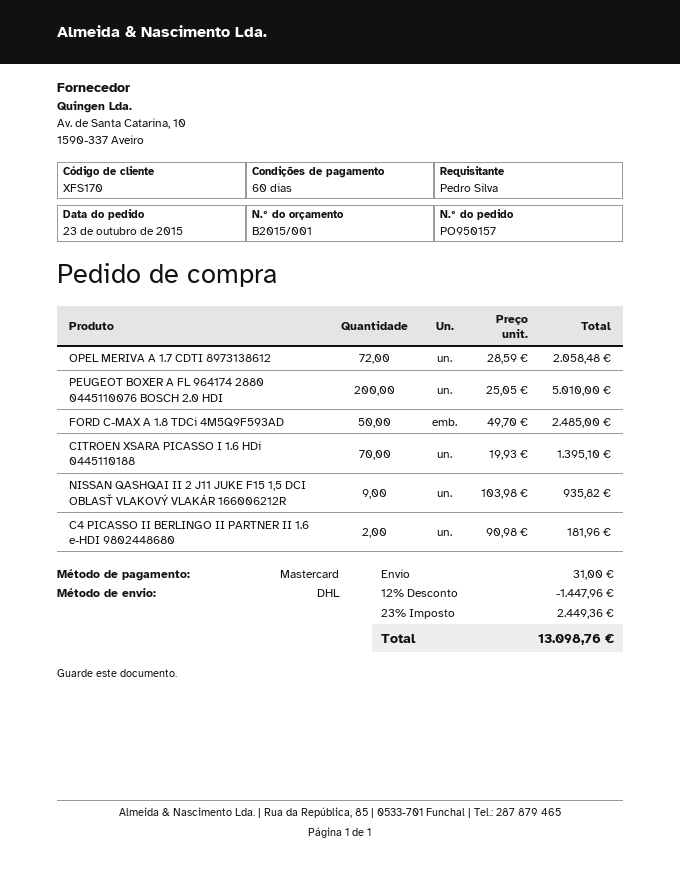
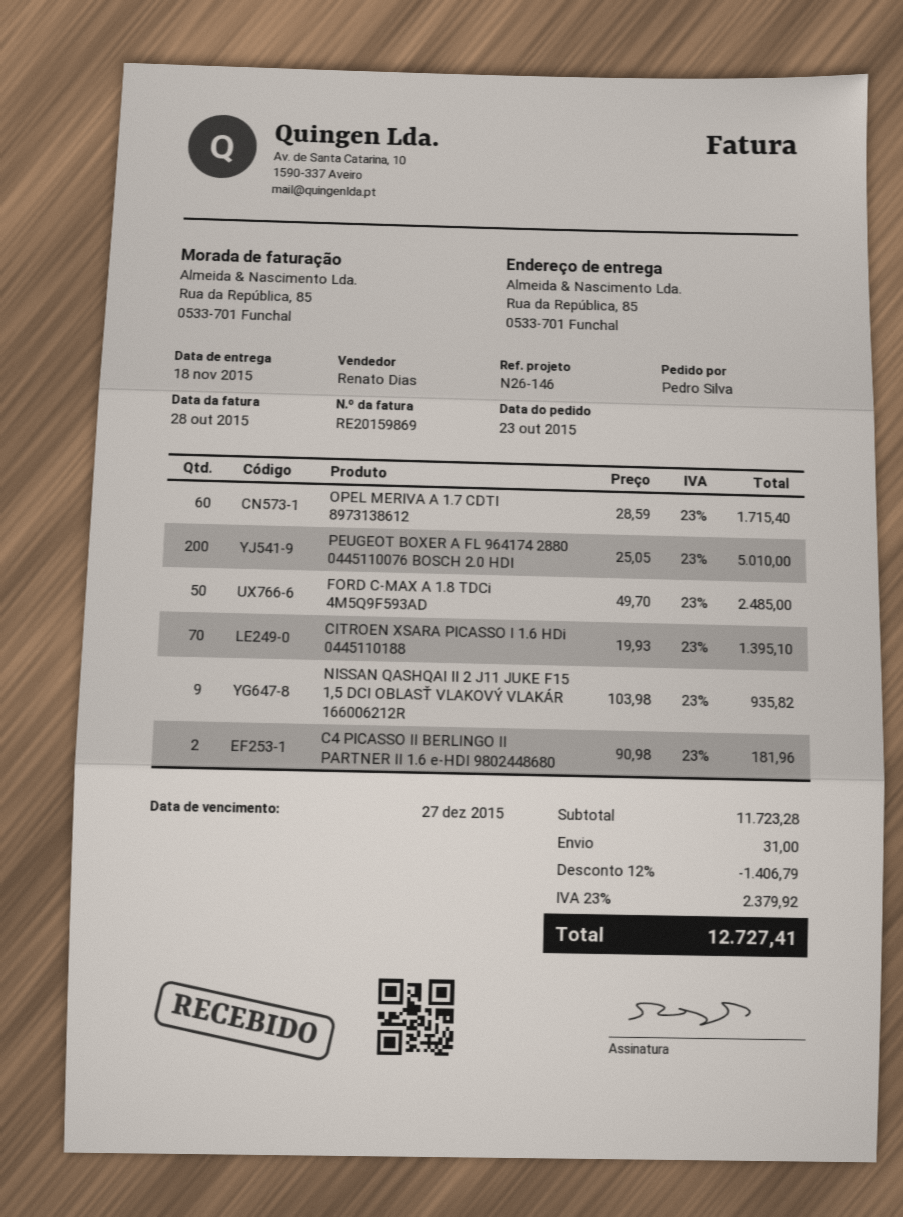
OPEL MERIVA A 1.7 CDTI 8973138612: 72 x 28.59 = 2058.48 -> 60 x 28.59 = 1715.40
discount: 12% = 1447.96 -> 12% = 1406.79
tax: 23% = 2449.36 -> 23% = 2379.92
total: 13098.76 -> 12727.41

